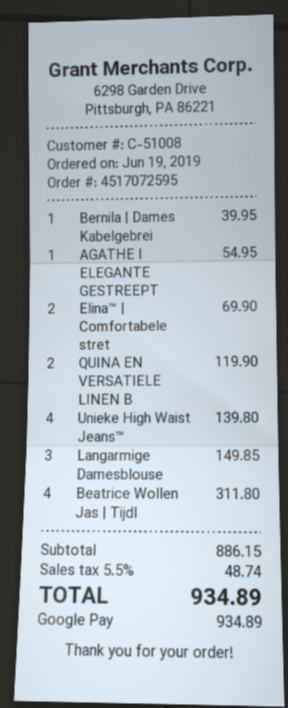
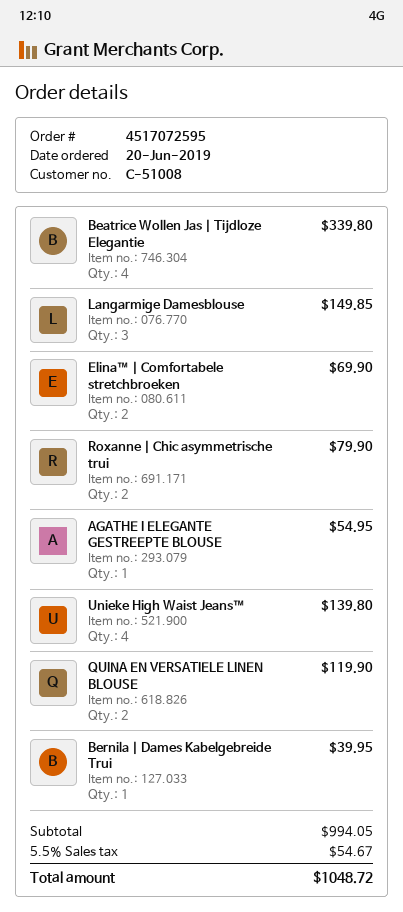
order date: 2019-06-19 -> 2019-06-20
Beatrice Wollen Jas | Tijdl: 4 for 311.80 -> 4 for 339.80
Roxanne | Chic asymmetrische trui: none -> 2 for 79.90
subtotal: 886.15 -> 994.05
tax: 5.5% = 48.74 -> 5.5% = 54.67
total: 934.89 -> 1048.72

